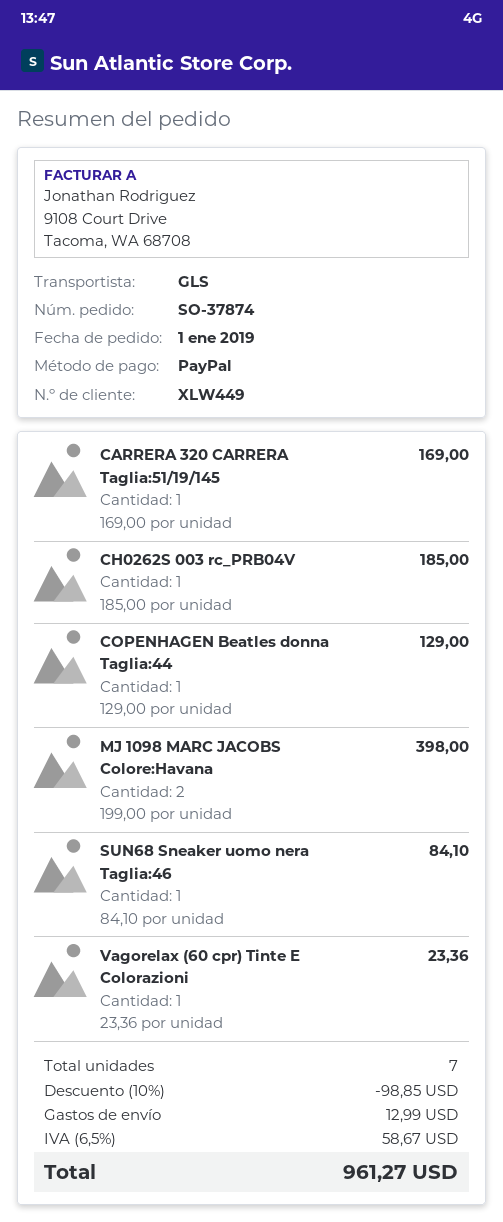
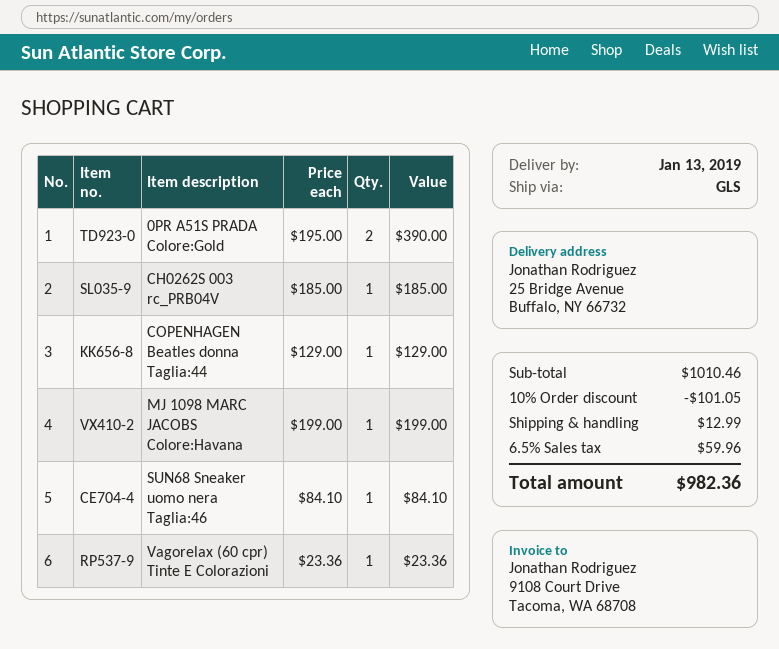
CARRERA 320 CARRERA Taglia:51/19/145: 1 x 169.00 = 169.00 -> none
MJ 1098 MARC JACOBS Colore:Havana: 2 x 199.00 = 398.00 -> 1 x 199.00 = 199.00
0PR A51S PRADA Colore:Gold: none -> 2 x 195.00 = 390.00
discount: 10% = 98.85 -> 10% = 101.05
tax: 6.5% = 58.67 -> 6.5% = 59.96
total: 961.27 -> 982.36

